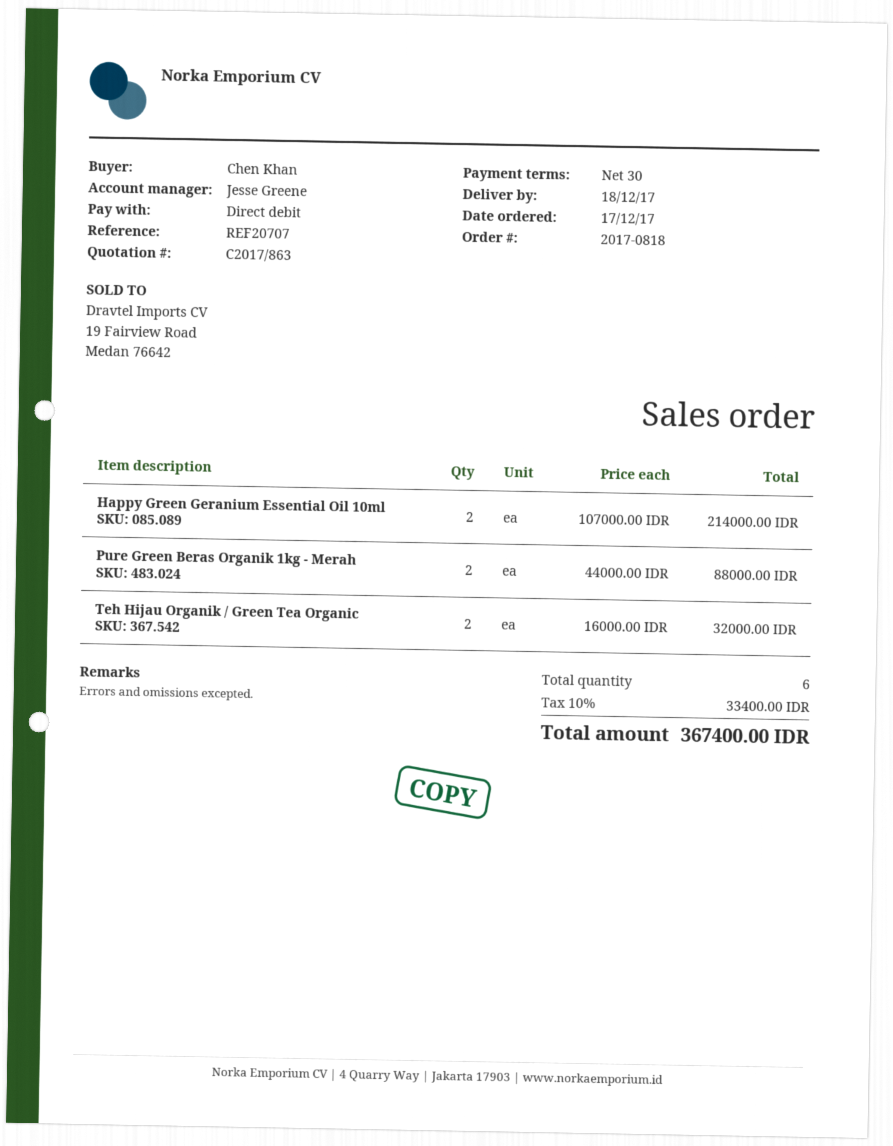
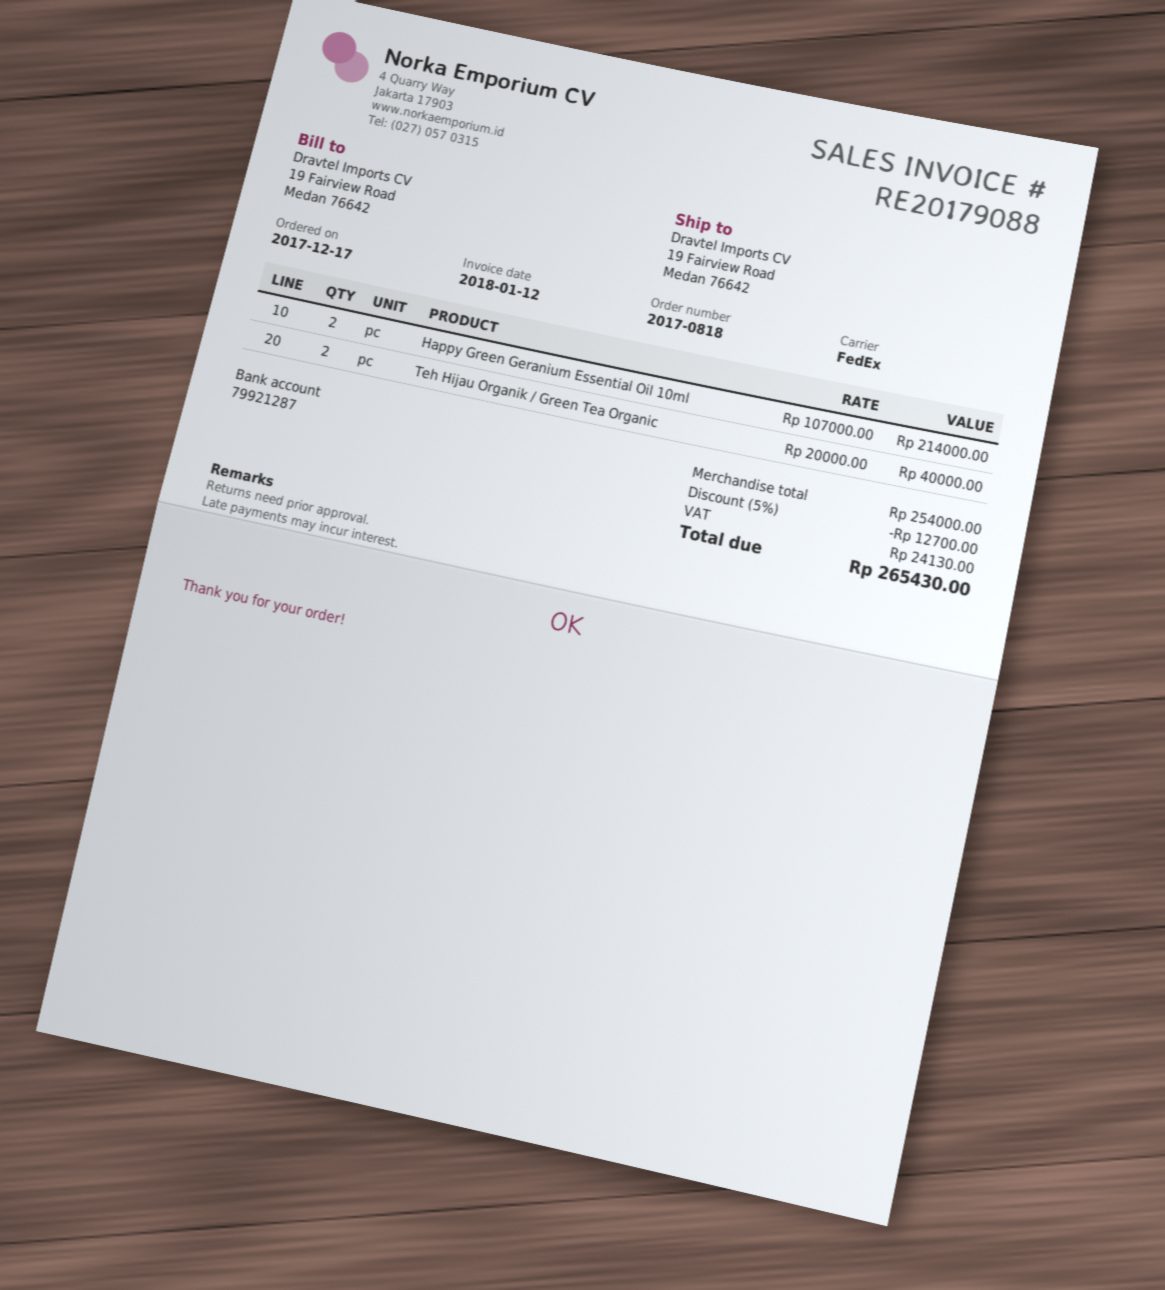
Pure Green Beras Organik 1kg - Merah: 2 x 44000.00 = 88000.00 -> none
Teh Hijau Organik / Green Tea Organic: 2 x 16000.00 = 32000.00 -> 2 x 20000.00 = 40000.00
discount: none -> 5% = 12700.00
tax: 33400.00 -> 24130.00
total: 367400.00 -> 265430.00

